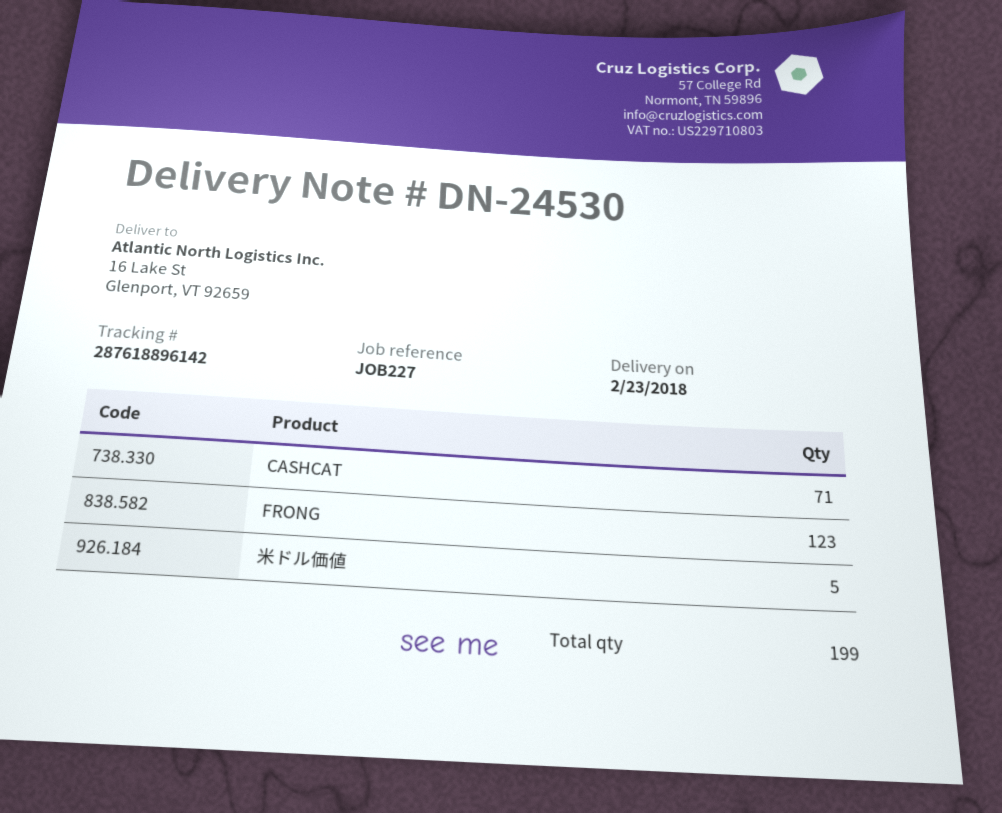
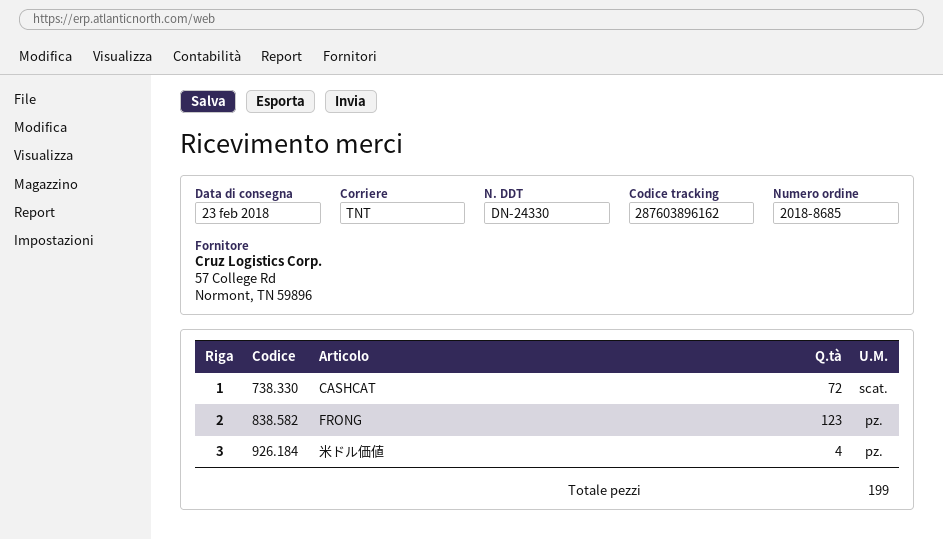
delivery note number: DN-24530 -> DN-24330
tracking number: 287618896142 -> 287603896162
CASHCAT: 71 -> 72
米ドル価値: 5 -> 4

